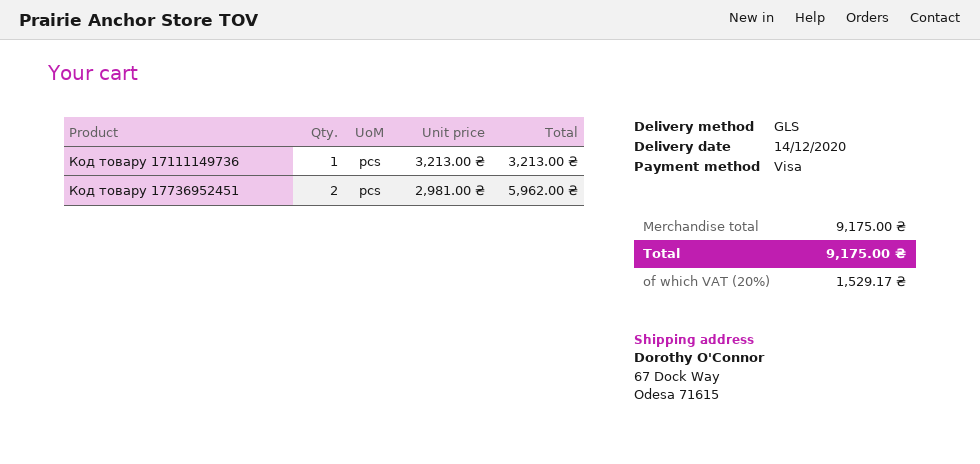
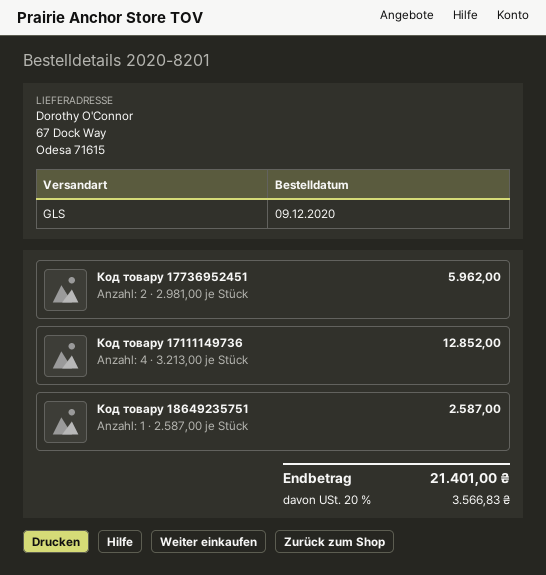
Код товару 17111149736: 1 x 3213.00 = 3213.00 -> 4 x 3213.00 = 12852.00
Код товару 18649235751: none -> 1 x 2587.00 = 2587.00
tax: 20% = 1529.17 -> 20% = 3566.83
total: 9175.00 -> 21401.00

